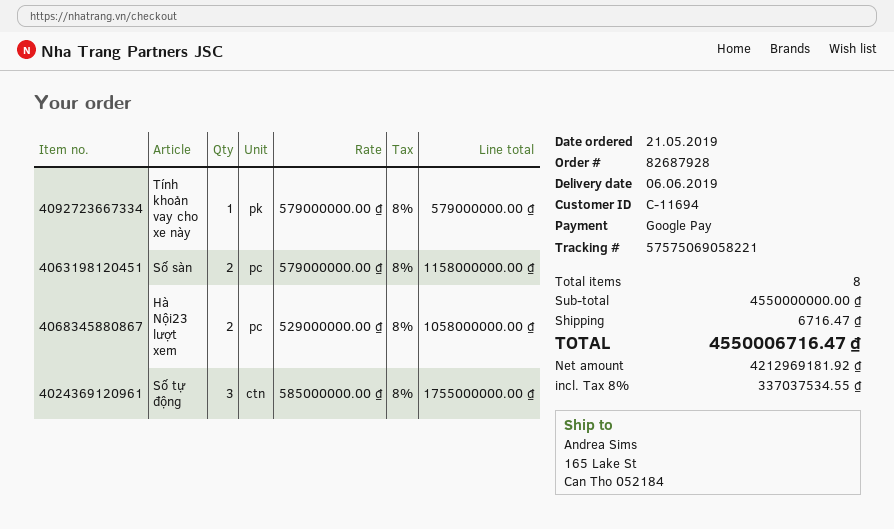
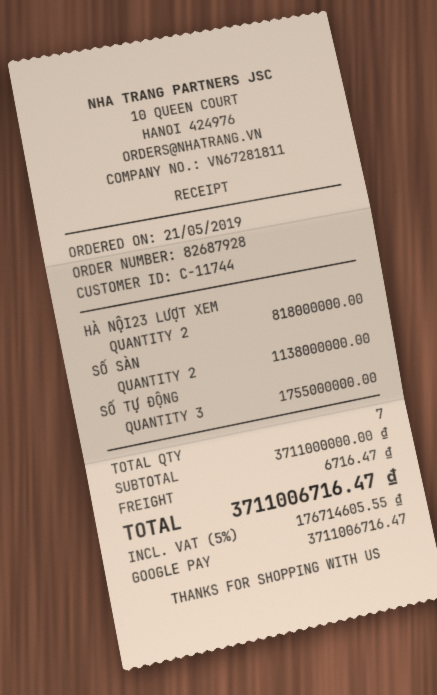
customer number: C-11694 -> C-11744
Tính khoản vay cho xe này: 1 for 579000000.00 -> none
Số sàn: 2 for 1158000000.00 -> 2 for 1138000000.00
Hà Nội23 lượt xem: 2 for 1058000000.00 -> 2 for 818000000.00
total quantity: 8 -> 7
subtotal: 4550000000.00 -> 3711000000.00
tax: 8% = 337037534.55 -> 5% = 176714605.55
total: 4550006716.47 -> 3711006716.47

